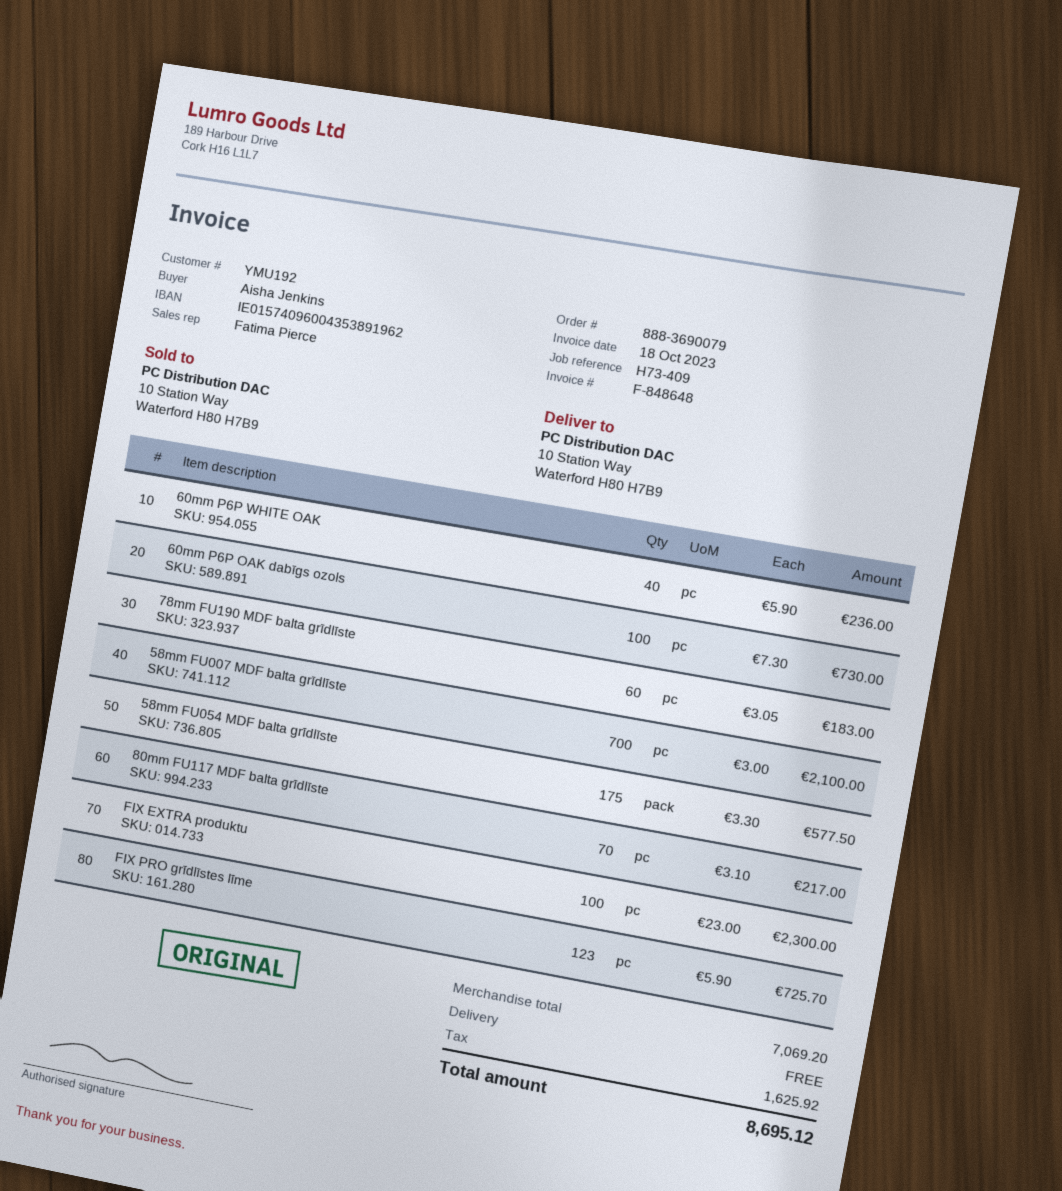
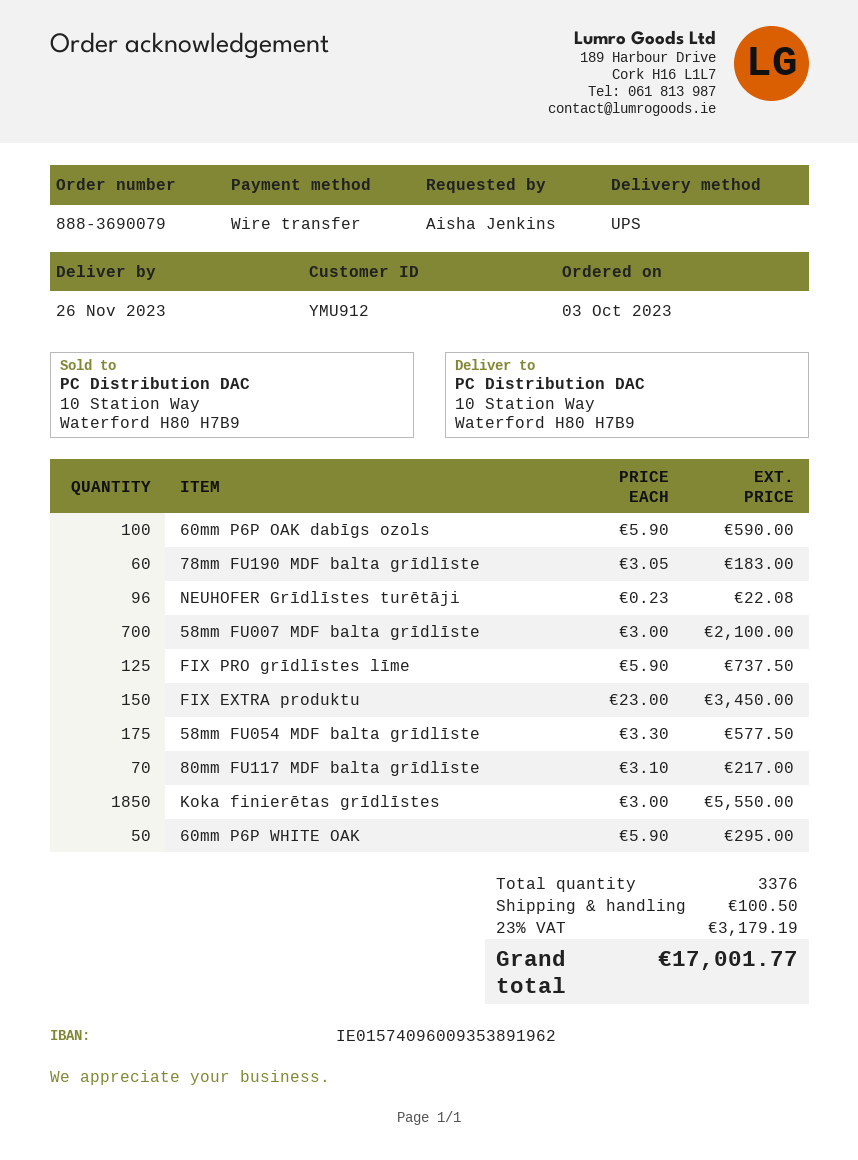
customer number: YMU192 -> YMU912
bank account: IE01574096004353891962 -> IE01574096009353891962
60mm P6P WHITE OAK: 40 x 5.90 = 236.00 -> 50 x 5.90 = 295.00
60mm P6P OAK dabīgs ozols: 100 x 7.30 = 730.00 -> 100 x 5.90 = 590.00
FIX EXTRA produktu: 100 x 23.00 = 2300.00 -> 150 x 23.00 = 3450.00
FIX PRO grīdlīstes līme: 123 x 5.90 = 725.70 -> 125 x 5.90 = 737.50
NEUHOFER Grīdlīstes turētāji: none -> 96 x 0.23 = 22.08
Koka finierētas grīdlīstes: none -> 1850 x 3.00 = 5550.00
shipping: 0.00 -> 100.50
tax: 1625.92 -> 3179.19
total: 8695.12 -> 17001.77

